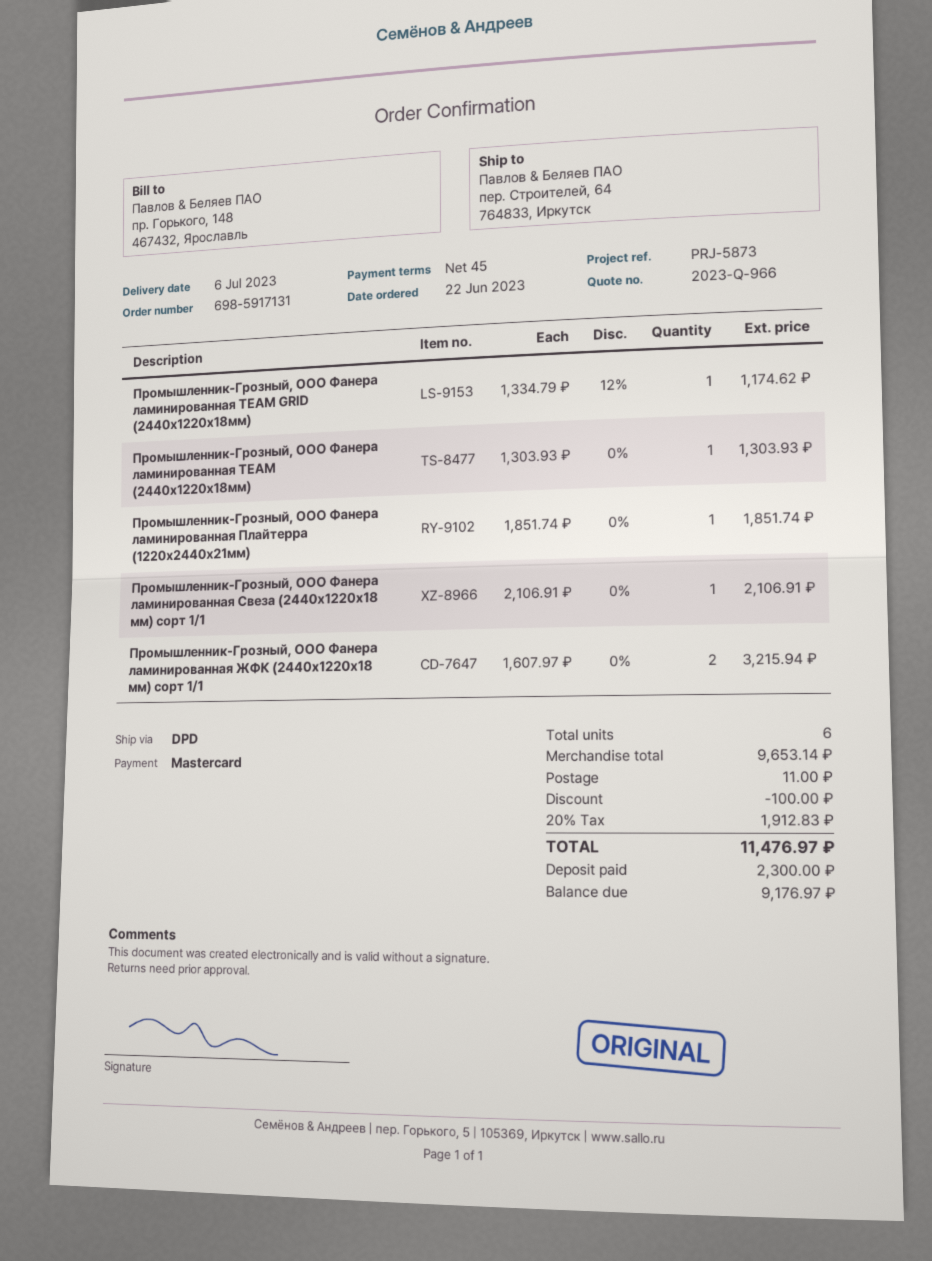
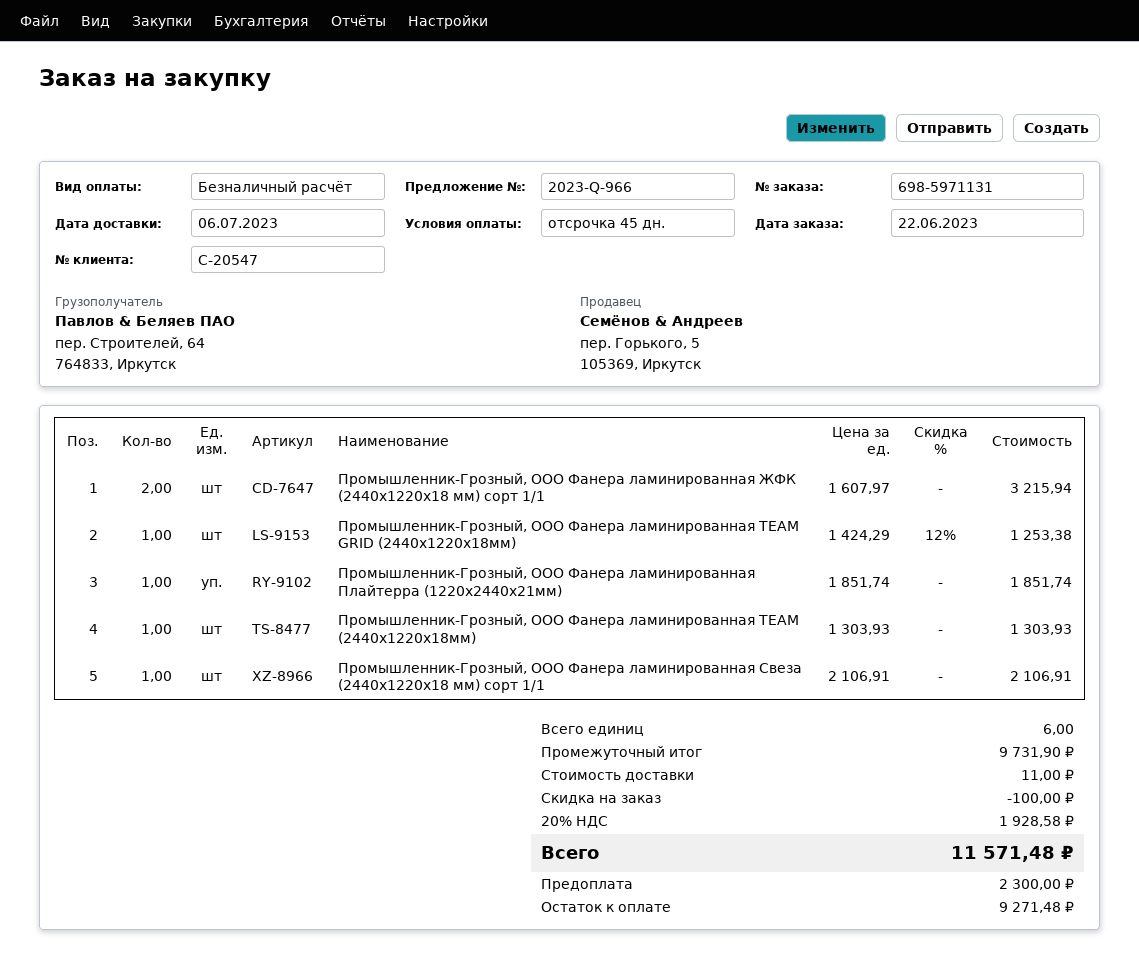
order number: 698-5917131 -> 698-5971131
payment method: Mastercard -> bank transfer
Промышленник-Грозный, ООО Фанера ламинированная TEAM GRID (2440х1220х18мм): 1 x 1334.79 - 12% = 1174.62 -> 1 x 1424.29 - 12% = 1253.38
subtotal: 9653.14 -> 9731.90
tax: 20% = 1912.83 -> 20% = 1928.58
total: 11476.97 -> 11571.48
balance: 9176.97 -> 9271.48

